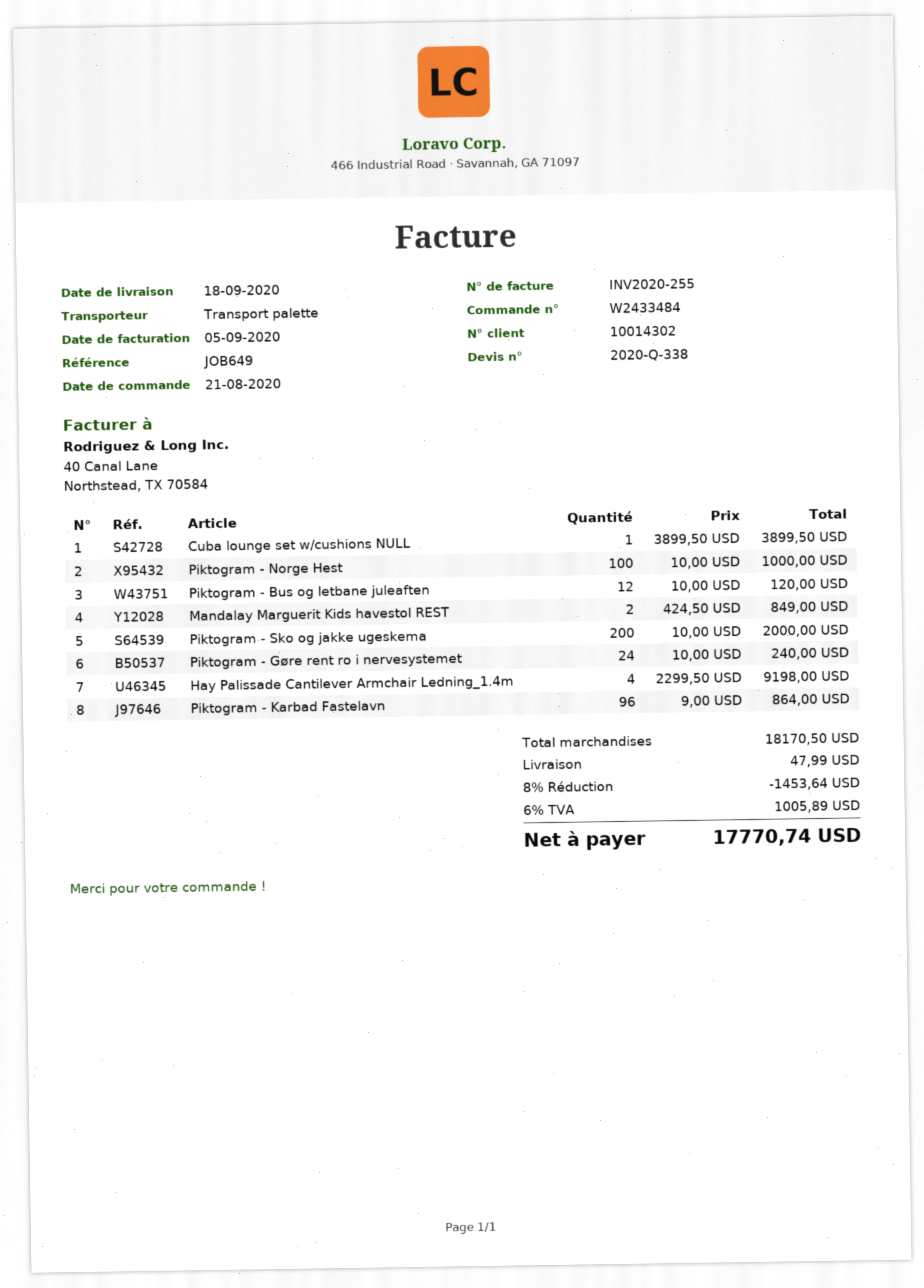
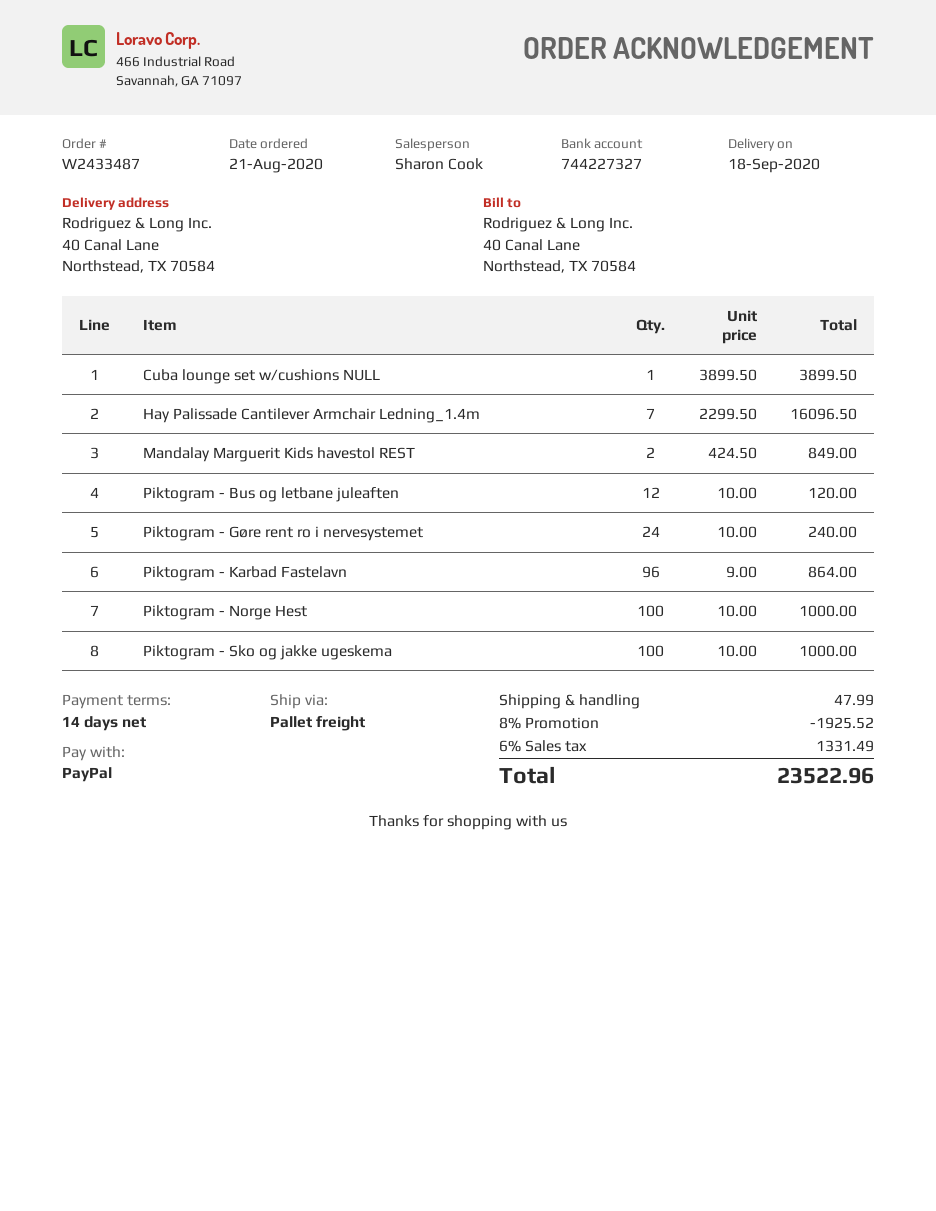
order number: W2433484 -> W2433487
Piktogram - Sko og jakke ugeskema: 200 x 10.00 = 2000.00 -> 100 x 10.00 = 1000.00
Hay Palissade Cantilever Armchair Ledning_1.4m: 4 x 2299.50 = 9198.00 -> 7 x 2299.50 = 16096.50
discount: 8% = 1453.64 -> 8% = 1925.52
tax: 6% = 1005.89 -> 6% = 1331.49
total: 17770.74 -> 23522.96

